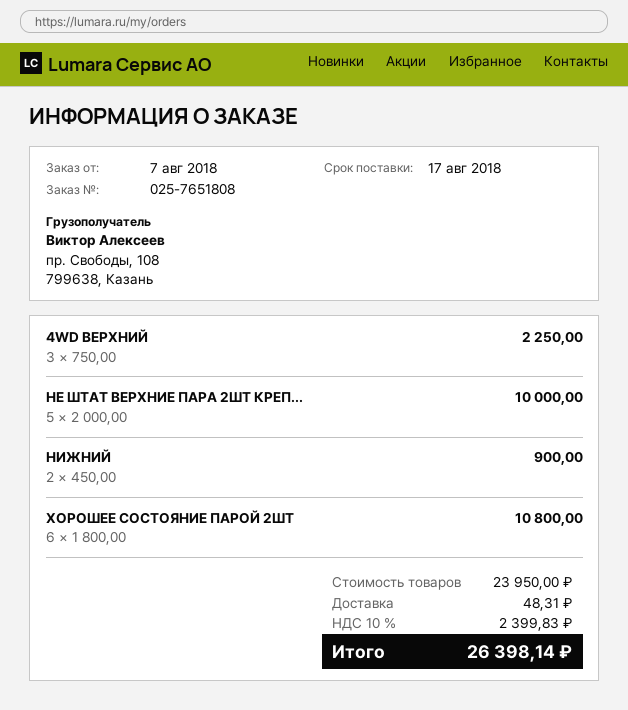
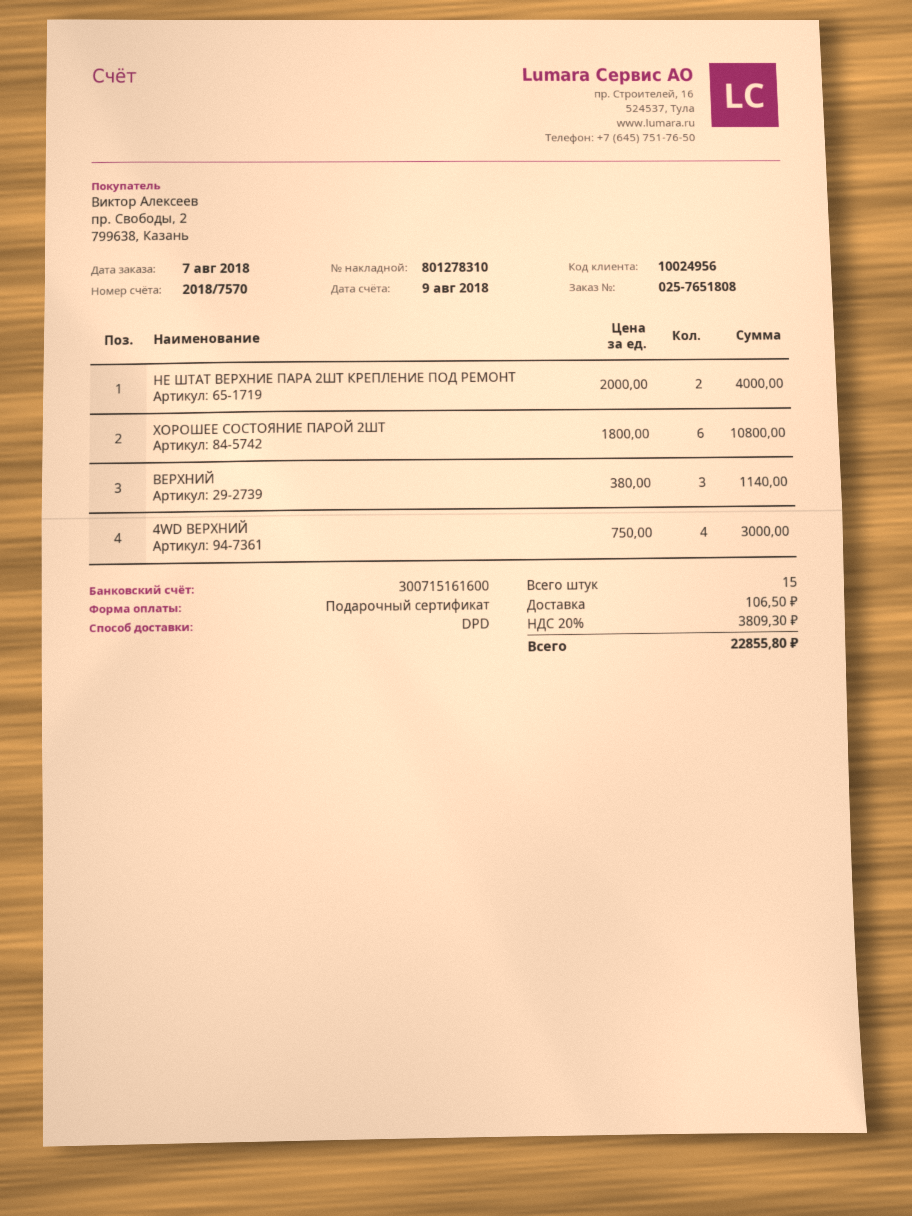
4WD ВЕРХНИЙ: 3 x 750.00 = 2250.00 -> 4 x 750.00 = 3000.00
НЕ ШТАТ ВЕРХНИЕ ПАРА 2ШТ КРЕП...: 5 x 2000.00 = 10000.00 -> 2 x 2000.00 = 4000.00
НИЖНИЙ: 2 x 450.00 = 900.00 -> none
ВЕРХНИЙ: none -> 3 x 380.00 = 1140.00
shipping: 48.31 -> 106.50
tax: 10% = 2399.83 -> 20% = 3809.30
total: 26398.14 -> 22855.80

